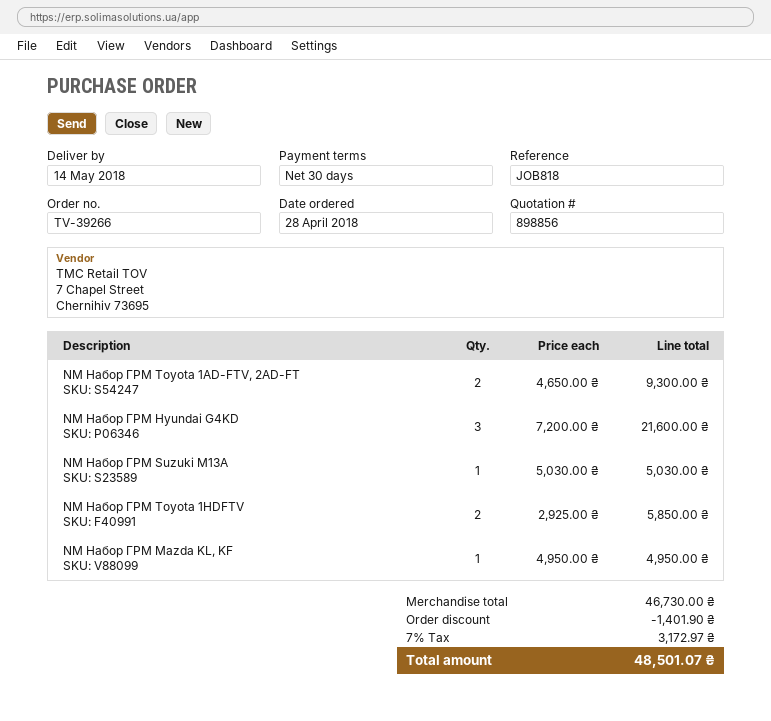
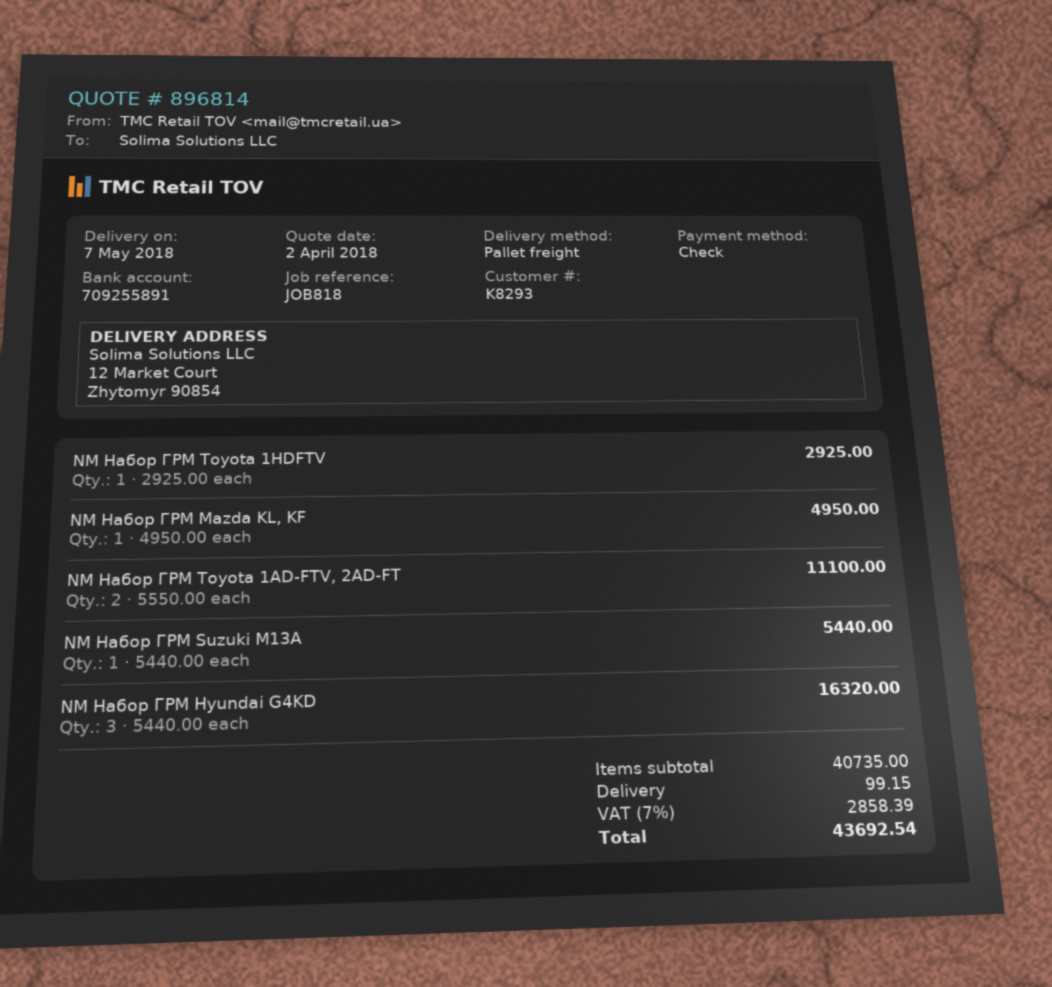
quote number: 898856 -> 896814
delivery date: 2018-05-14 -> 2018-05-07
NM Набор ГРМ Toyota 1AD-FTV, 2AD-FT: 2 x 4650.00 = 9300.00 -> 2 x 5550.00 = 11100.00
NM Набор ГРМ Hyundai G4KD: 3 x 7200.00 = 21600.00 -> 3 x 5440.00 = 16320.00
NM Набор ГРМ Suzuki M13A: 1 x 5030.00 = 5030.00 -> 1 x 5440.00 = 5440.00
NM Набор ГРМ Toyota 1HDFTV: 2 x 2925.00 = 5850.00 -> 1 x 2925.00 = 2925.00
subtotal: 46730.00 -> 40735.00
discount: 1401.90 -> none
shipping: none -> 99.15
tax: 7% = 3172.97 -> 7% = 2858.39
total: 48501.07 -> 43692.54

